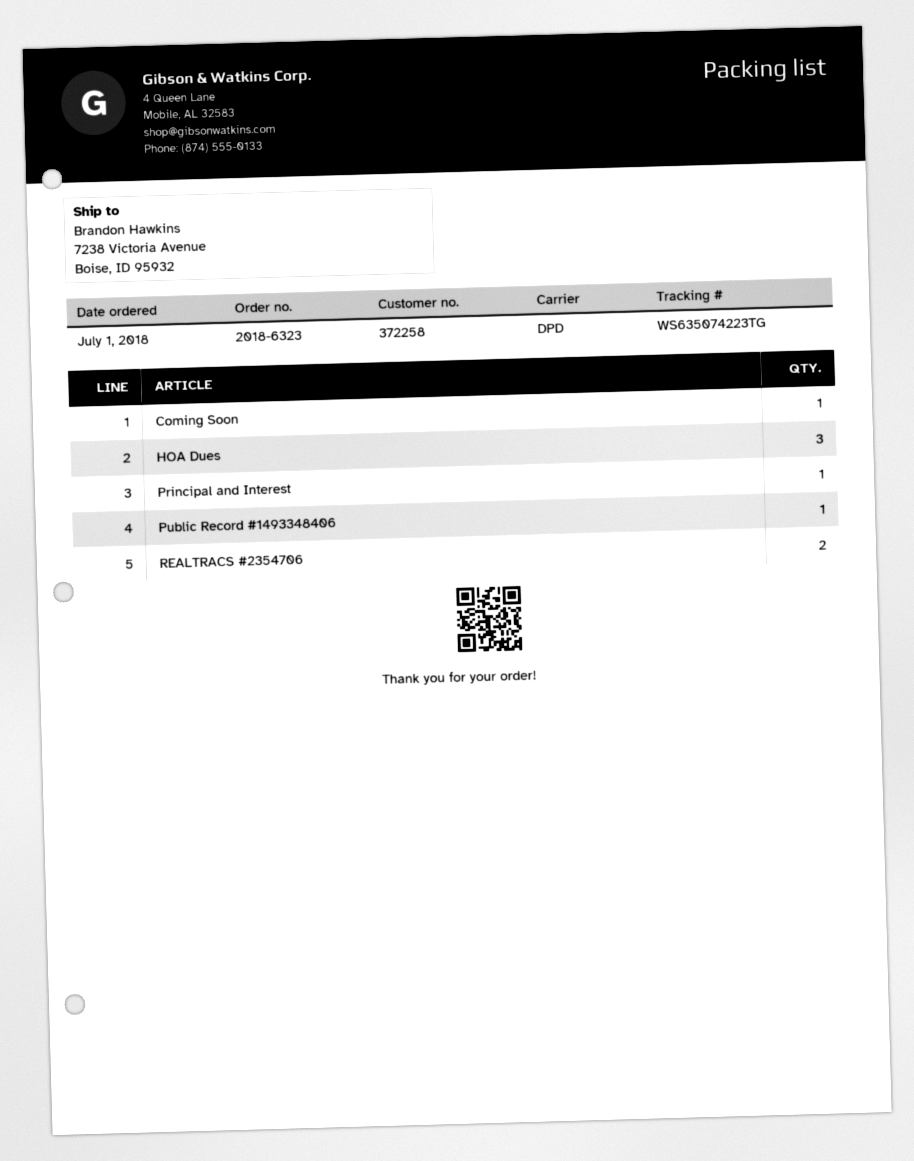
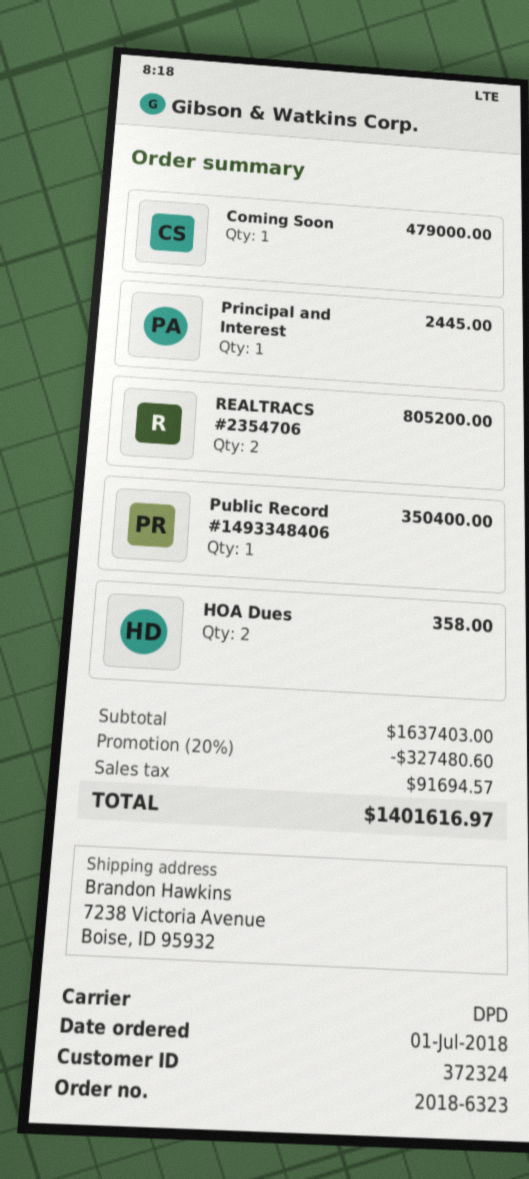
customer number: 372258 -> 372324
HOA Dues: 3 -> 2

